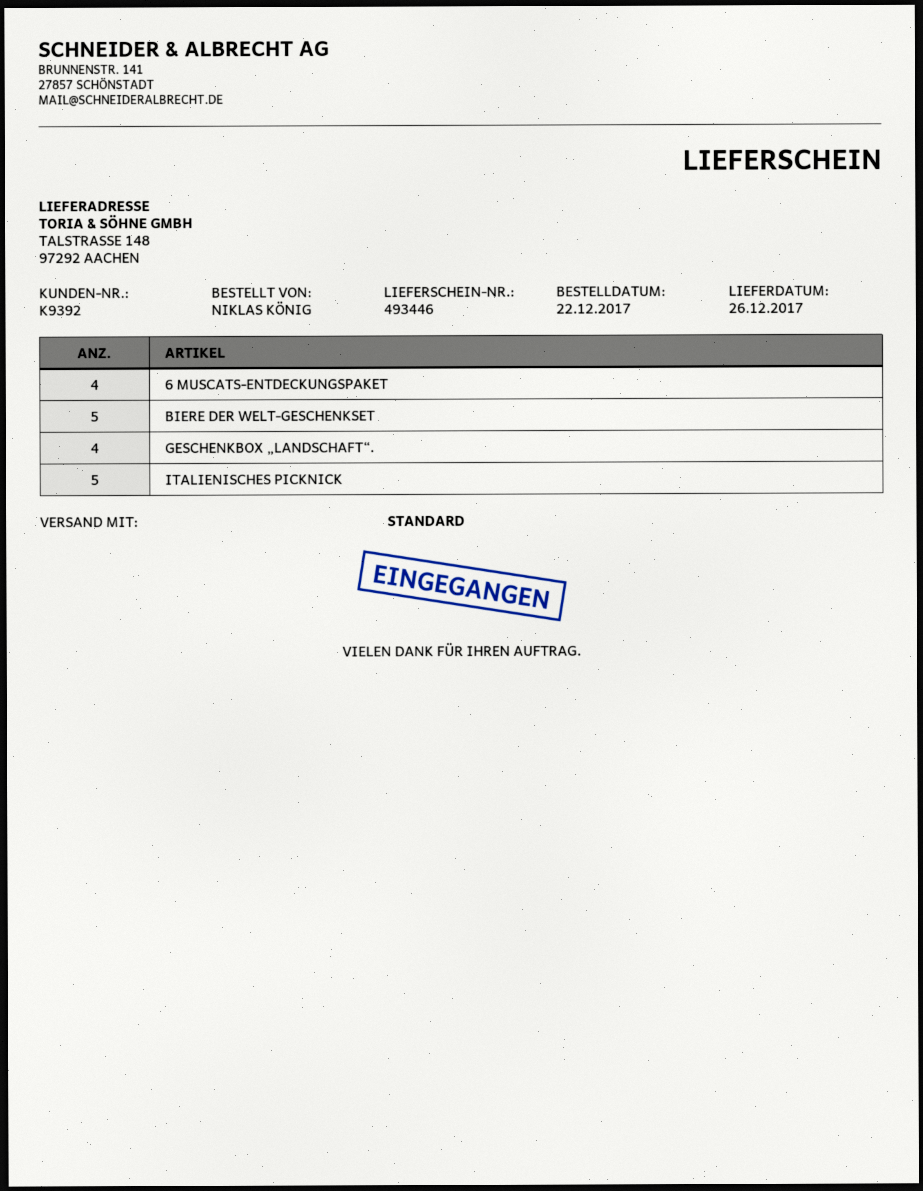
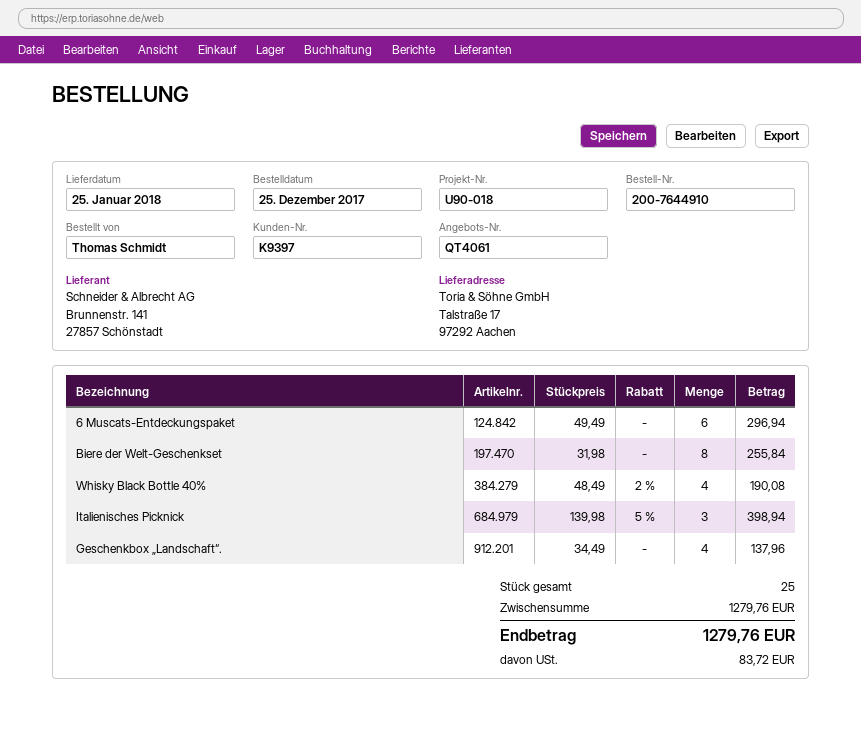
order date: 2017-12-22 -> 2017-12-25
delivery date: 2017-12-26 -> 2018-01-25
customer number: K9392 -> K9397
ordered by: NIKLAS KÖNIG -> Thomas Schmidt
ship to: TALSTRASSE 148, 97292 AACHEN -> Talstraße 17, 97292 Aachen
6 MUSCATS-ENTDECKUNGSPAKET: 4 -> 6
BIERE DER WELT-GESCHENKSET: 5 -> 8
ITALIENISCHES PICKNICK: 5 -> 3
Whisky Black Bottle 40%: none -> 4

